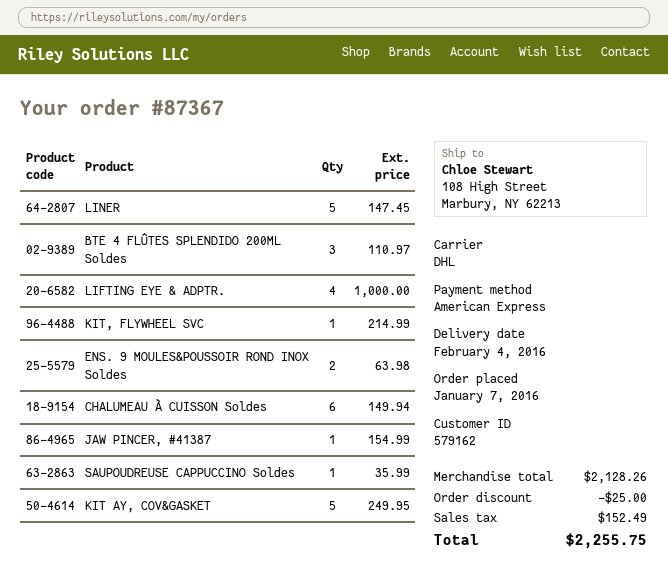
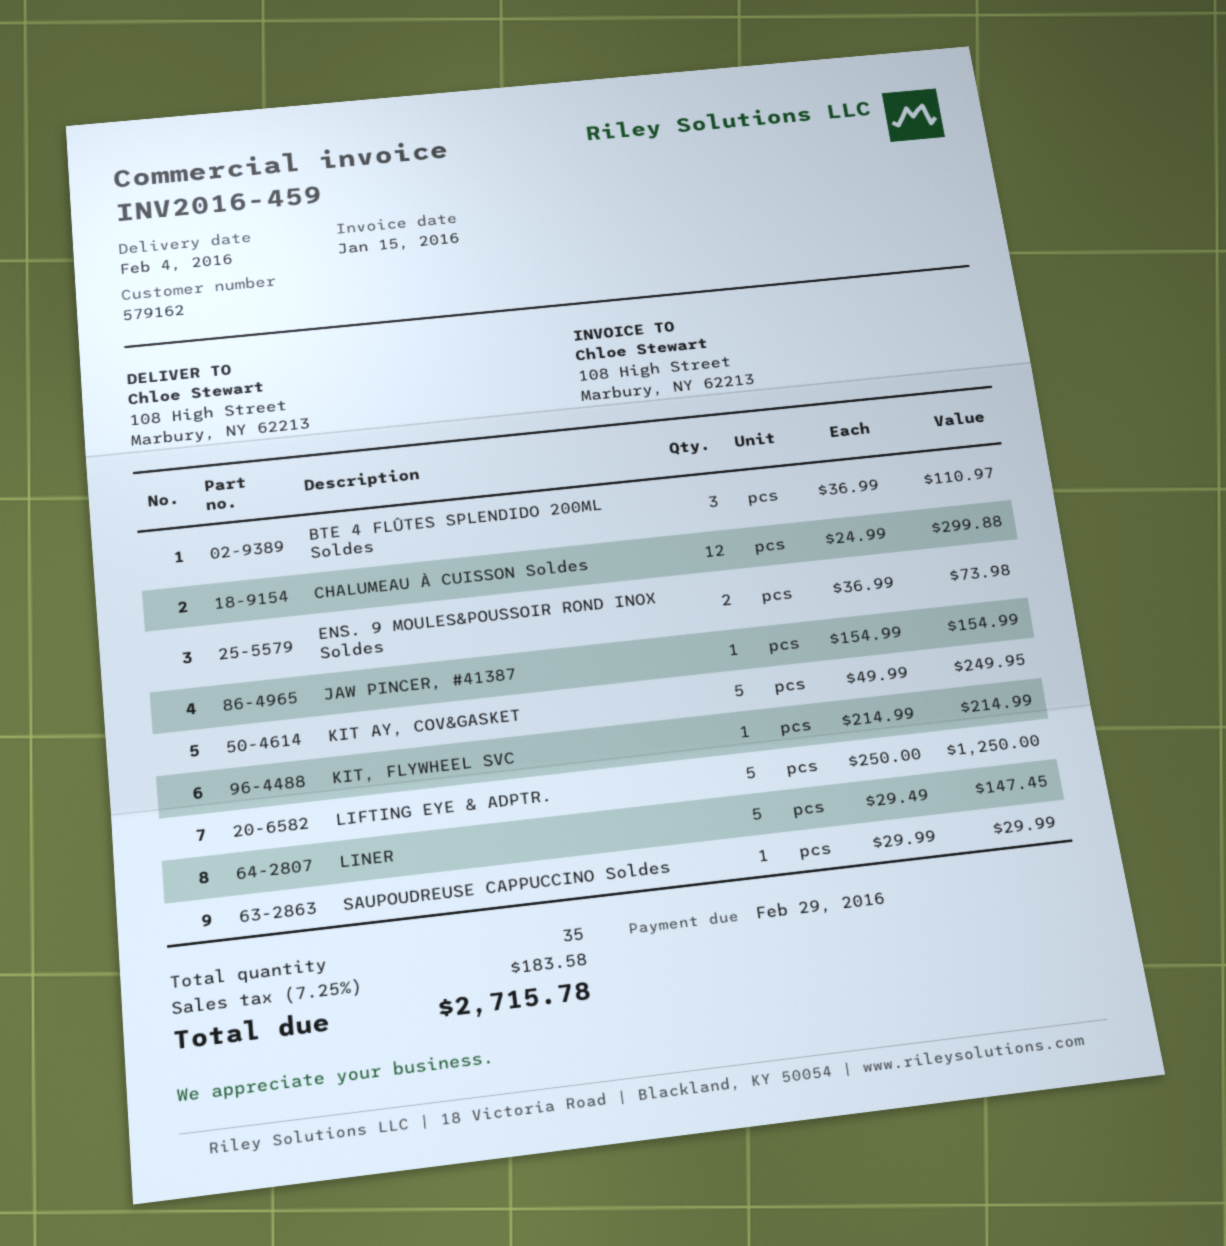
LIFTING EYE & ADPTR.: 4 for 1000.00 -> 5 for 1250.00
ENS. 9 MOULES&POUSSOIR ROND INOX Soldes: 2 for 63.98 -> 2 for 73.98
CHALUMEAU À CUISSON Soldes: 6 for 149.94 -> 12 for 299.88
SAUPOUDREUSE CAPPUCCINO Soldes: 1 for 35.99 -> 1 for 29.99
discount: 25.00 -> none
tax: 152.49 -> 183.58
total: 2255.75 -> 2715.78

